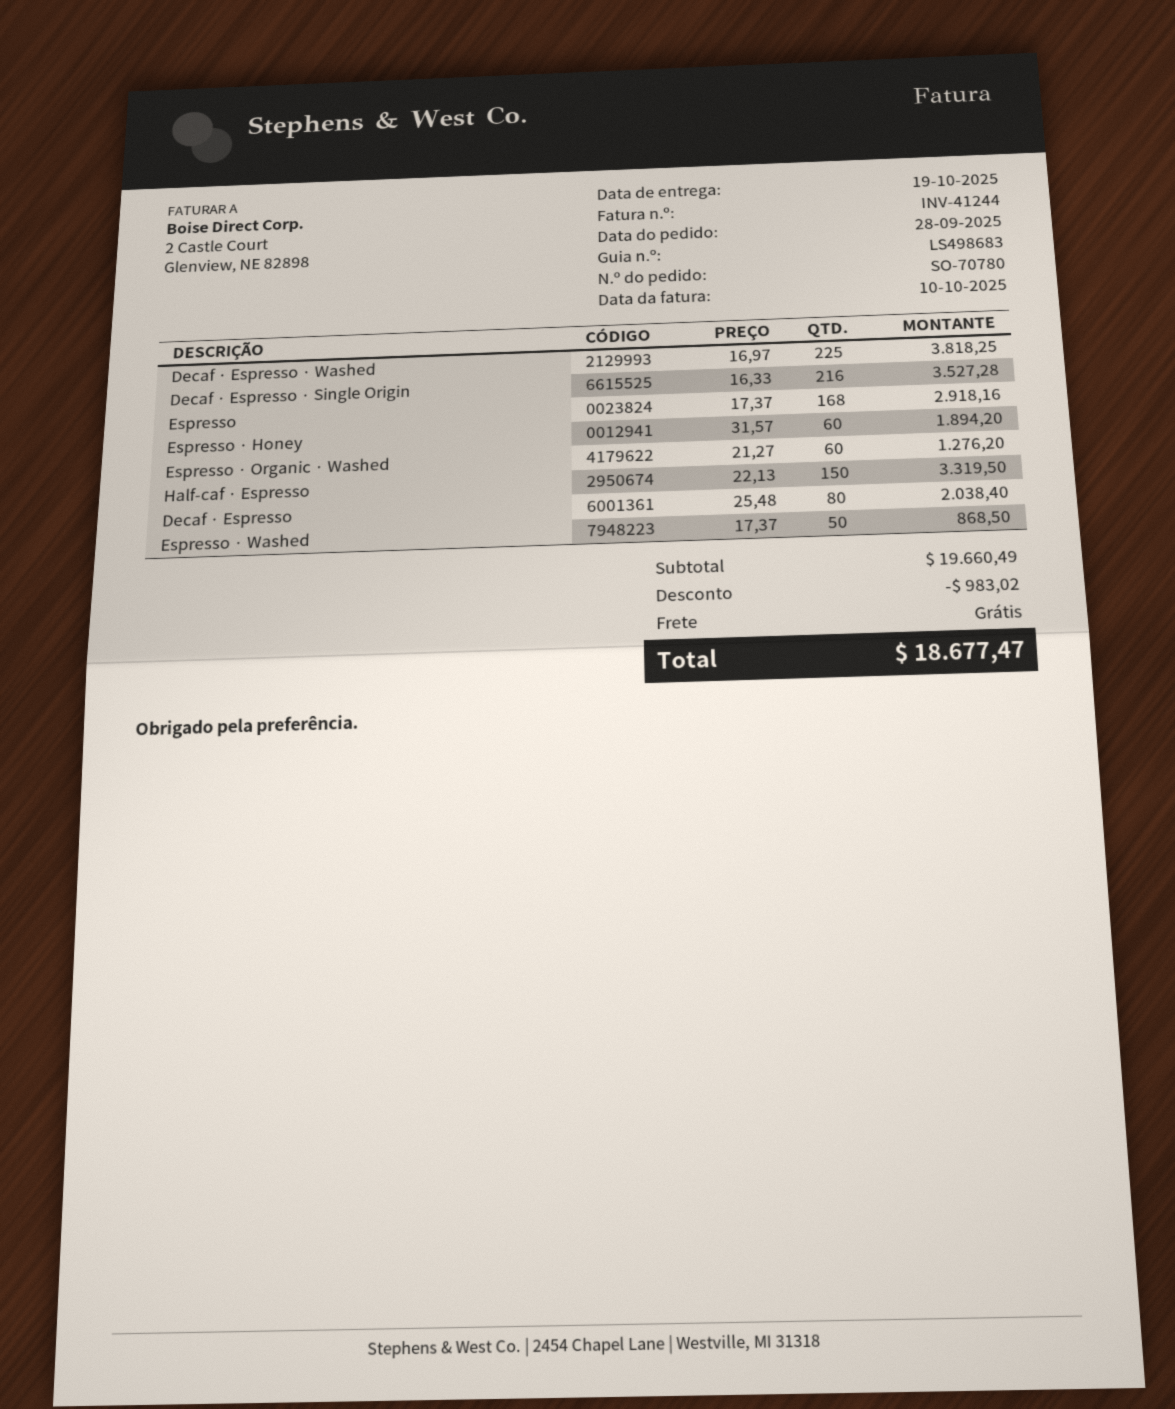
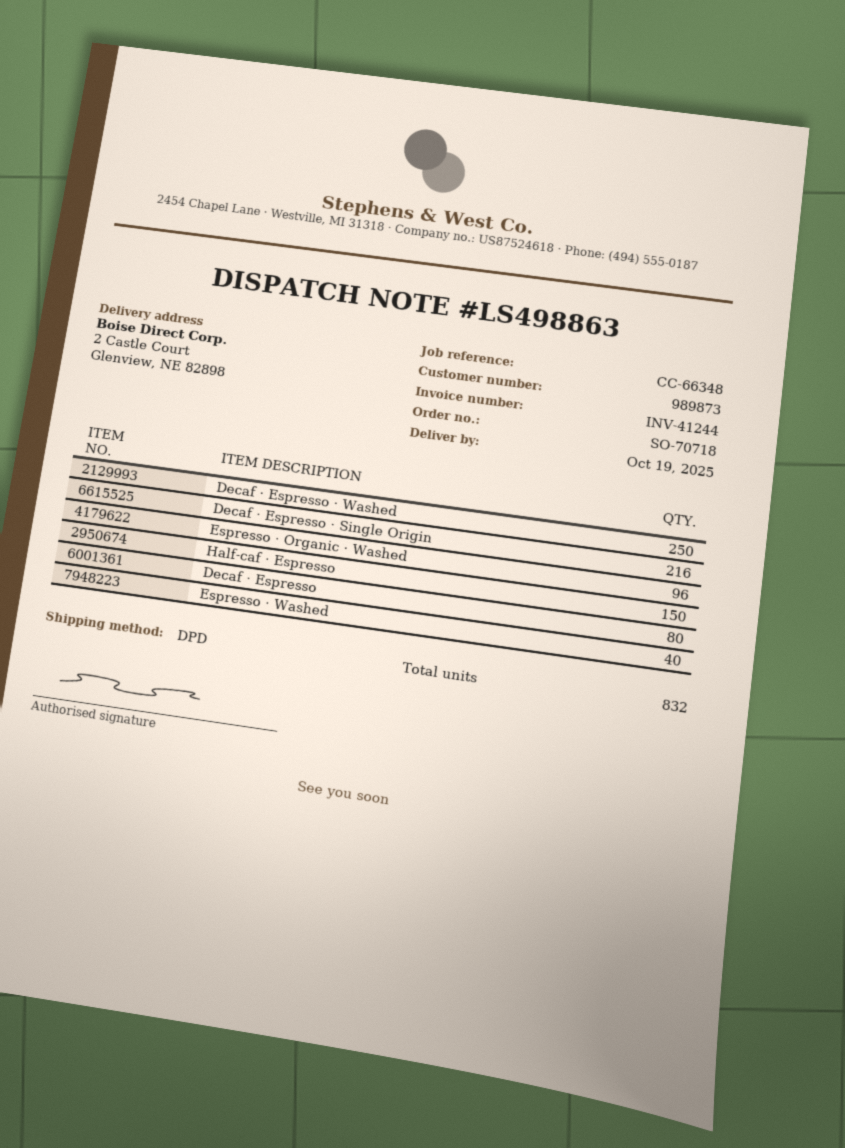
order number: SO-70780 -> SO-70718
delivery note number: LS498683 -> LS498863
Decaf · Espresso · Washed: 225 -> 250
Espresso: 168 -> none
Espresso · Honey: 60 -> none
Espresso · Organic · Washed: 60 -> 96
Espresso · Washed: 50 -> 40

